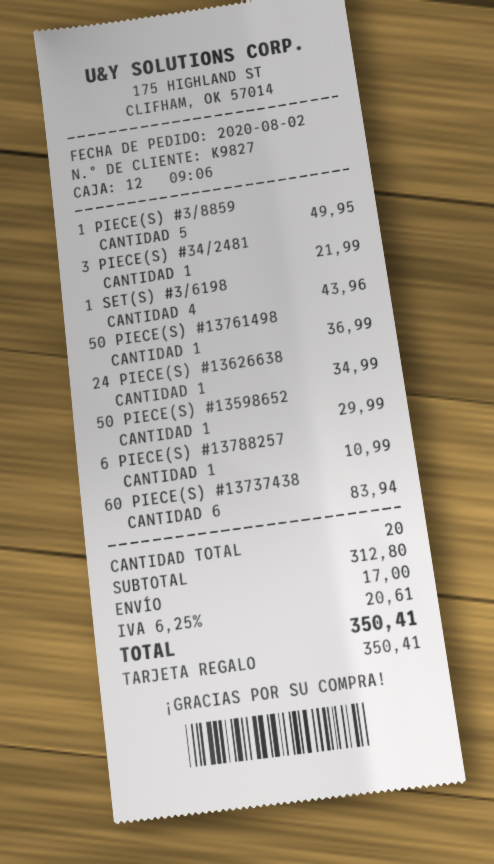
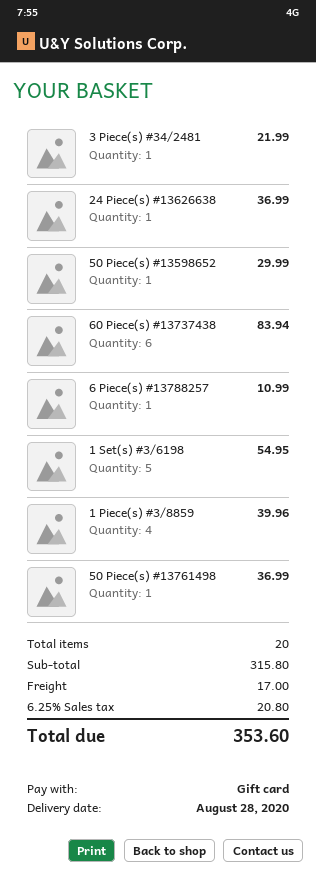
1 PIECE(S) #3/8859: 5 for 49.95 -> 4 for 39.96
1 SET(S) #3/6198: 4 for 43.96 -> 5 for 54.95
24 PIECE(S) #13626638: 1 for 34.99 -> 1 for 36.99
subtotal: 312.80 -> 315.80
tax: 6.25% = 20.61 -> 6.25% = 20.80
total: 350.41 -> 353.60

